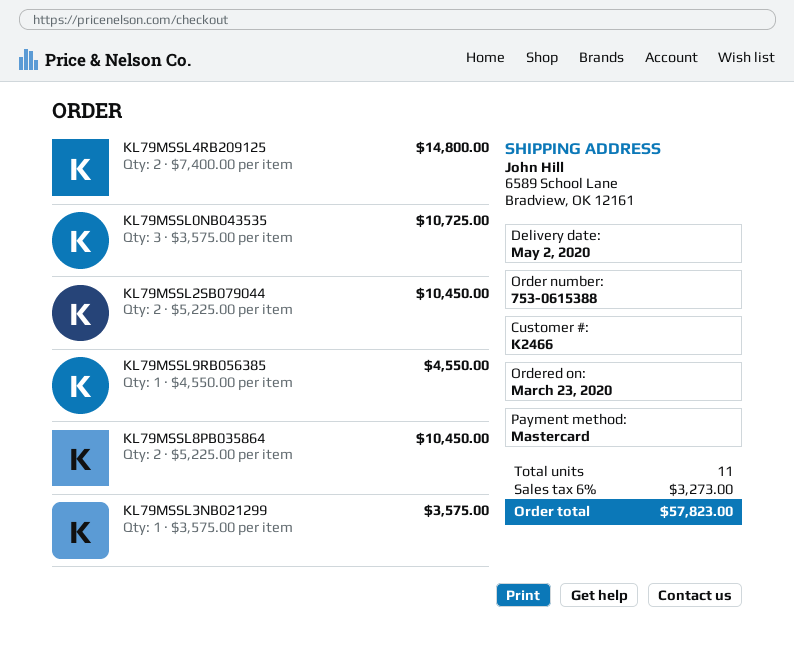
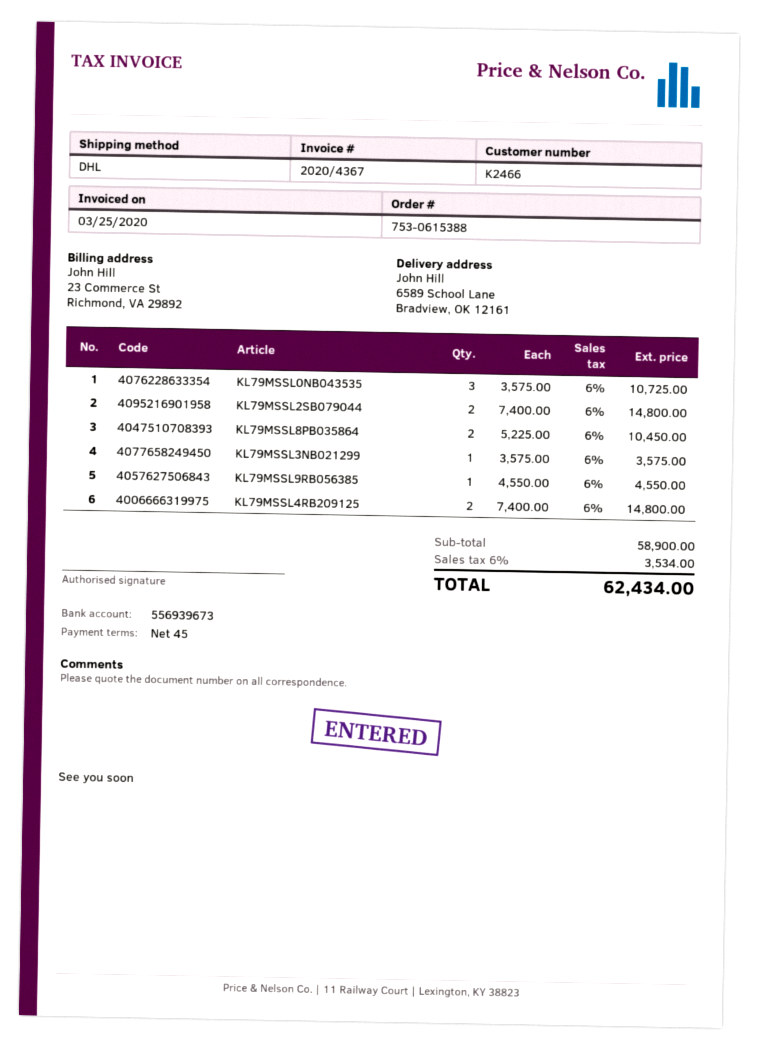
KL79MSSL2SB079044: 2 x 5225.00 = 10450.00 -> 2 x 7400.00 = 14800.00
tax: 6% = 3273.00 -> 6% = 3534.00
total: 57823.00 -> 62434.00

